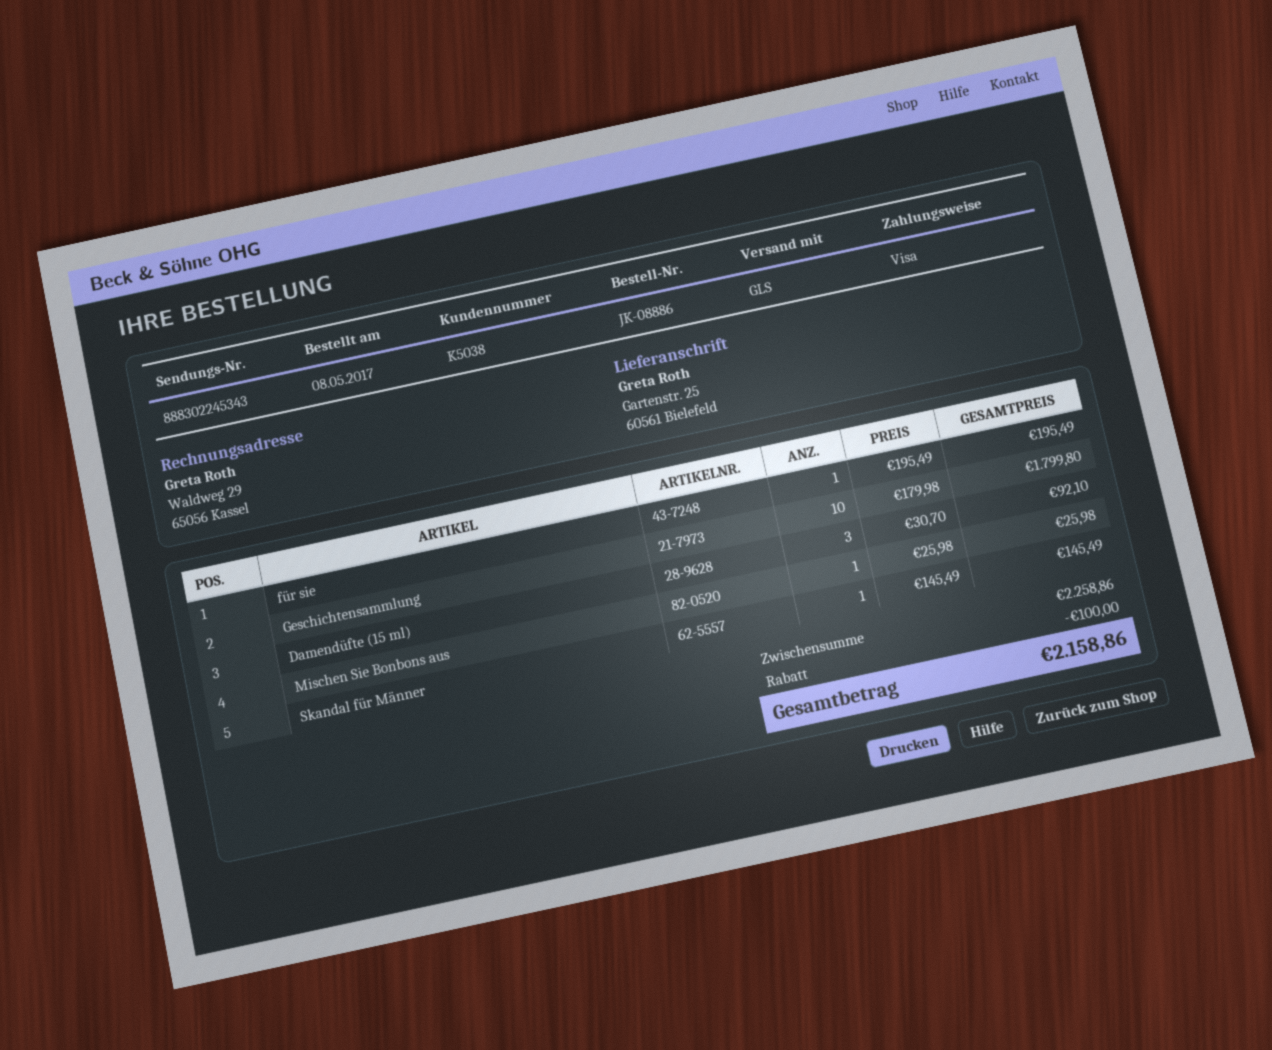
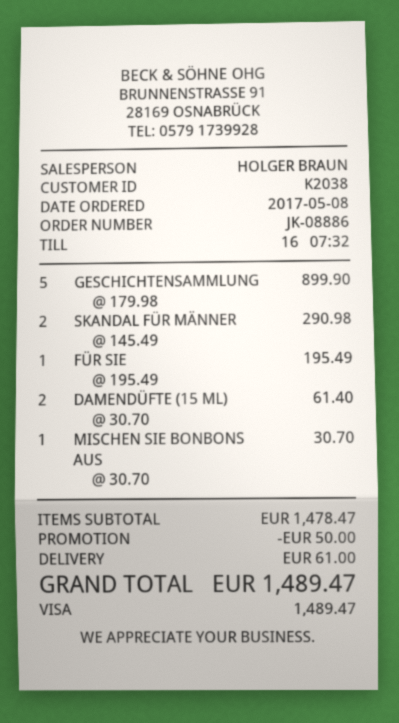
customer number: K5038 -> K2038
Geschichtensammlung: 10 x 179.98 = 1799.80 -> 5 x 179.98 = 899.90
Damendüfte (15 ml): 3 x 30.70 = 92.10 -> 2 x 30.70 = 61.40
Mischen Sie Bonbons aus: 1 x 25.98 = 25.98 -> 1 x 30.70 = 30.70
Skandal für Männer: 1 x 145.49 = 145.49 -> 2 x 145.49 = 290.98
subtotal: 2258.86 -> 1478.47
discount: 100.00 -> 50.00
shipping: none -> 61.00
total: 2158.86 -> 1489.47

